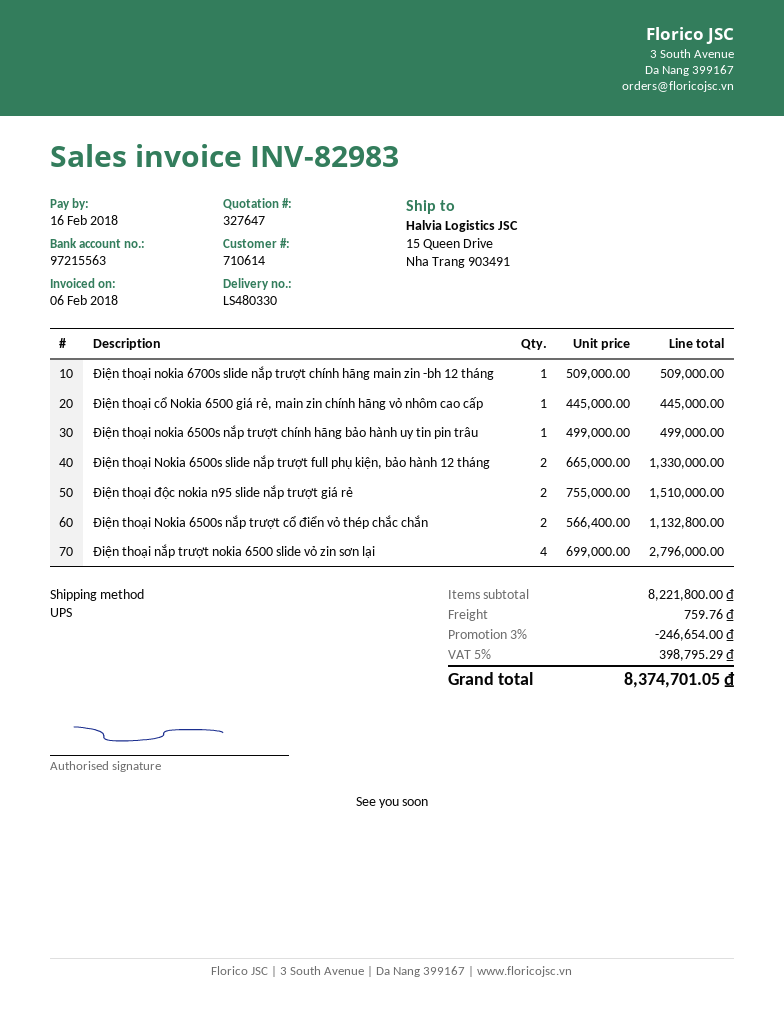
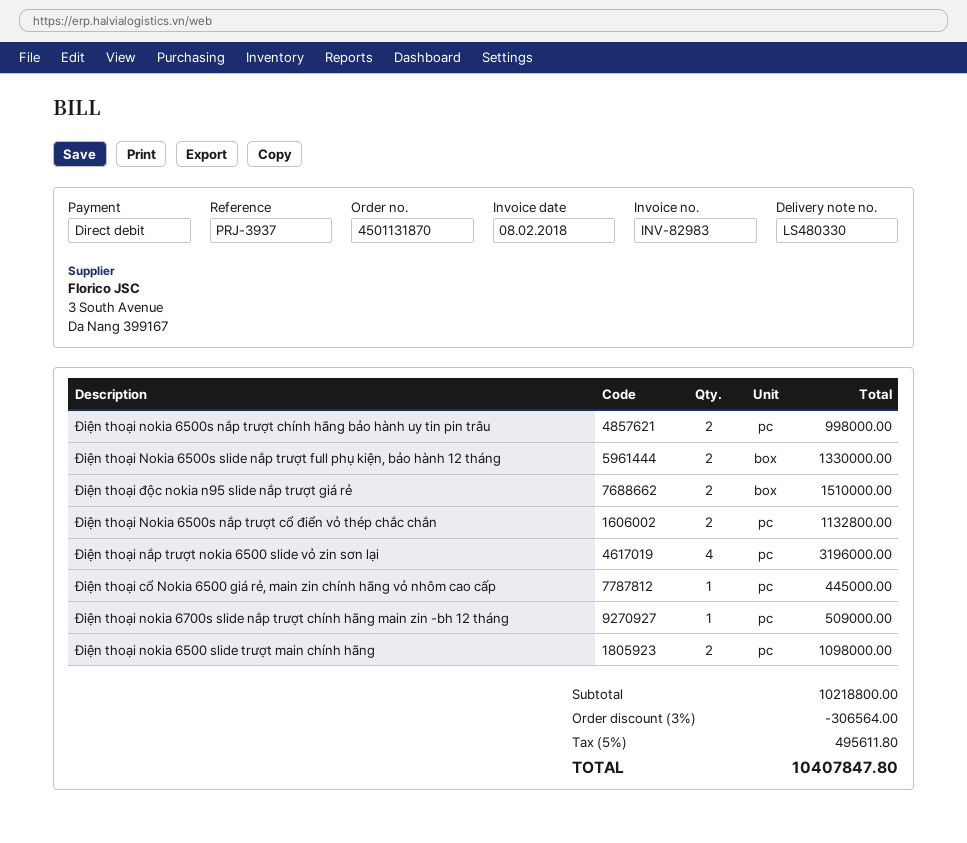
invoice date: 2018-02-06 -> 2018-02-08
Điện thoại nokia 6500s nắp trượt chính hãng bảo hành uy tin pin trâu: 1 for 499000.00 -> 2 for 998000.00
Điện thoại nắp trượt nokia 6500 slide vỏ zin sơn lại: 4 for 2796000.00 -> 4 for 3196000.00
Điện thoại nokia 6500 slide trượt main chính hãng: none -> 2 for 1098000.00
subtotal: 8221800.00 -> 10218800.00
discount: 3% = 246654.00 -> 3% = 306564.00
shipping: 759.76 -> none
tax: 5% = 398795.29 -> 5% = 495611.80
total: 8374701.05 -> 10407847.80

